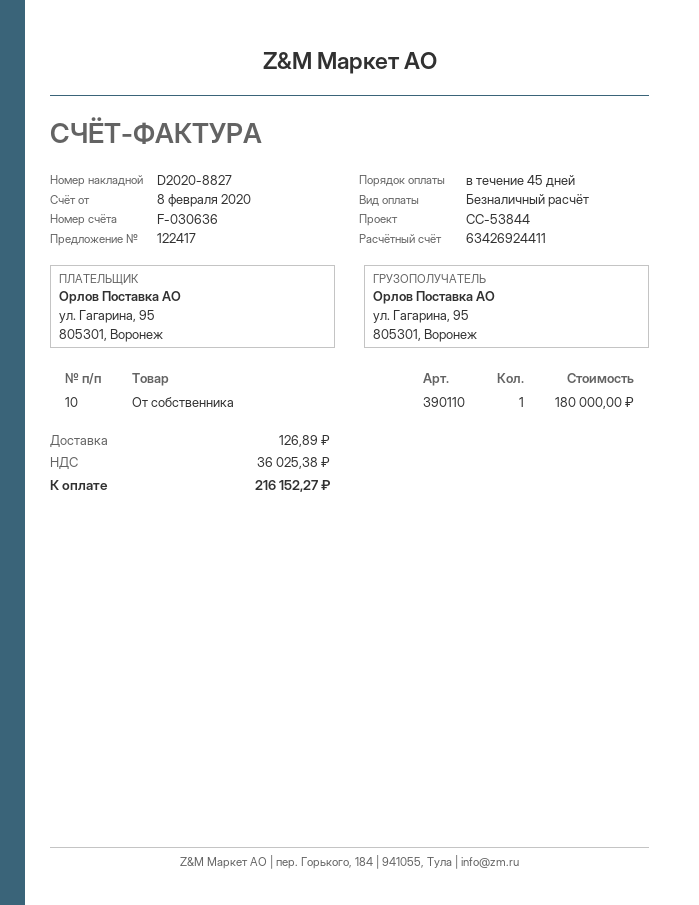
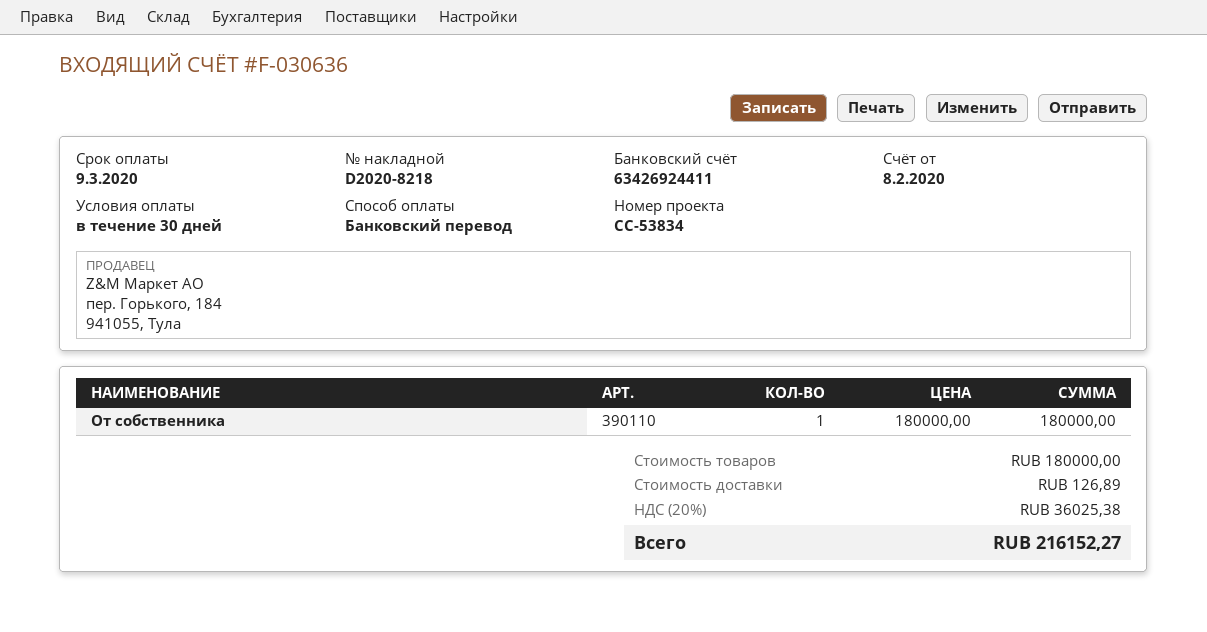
delivery note number: D2020-8827 -> D2020-8218
payment terms: 45 days -> 30 days
reference: CC-53844 -> CC-53834

